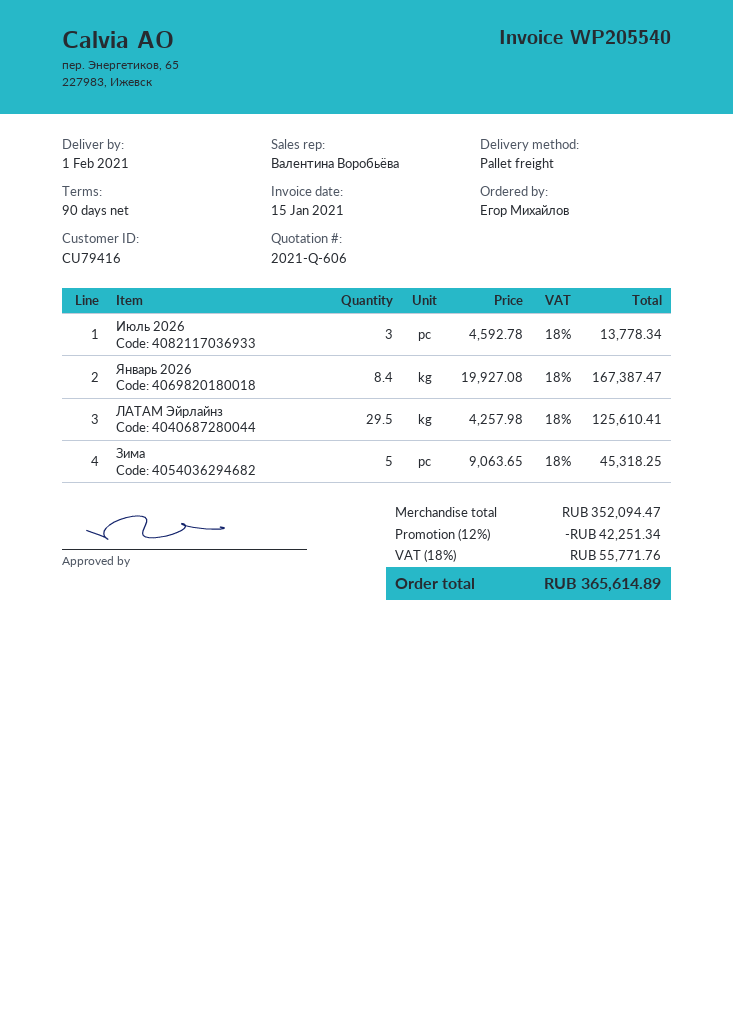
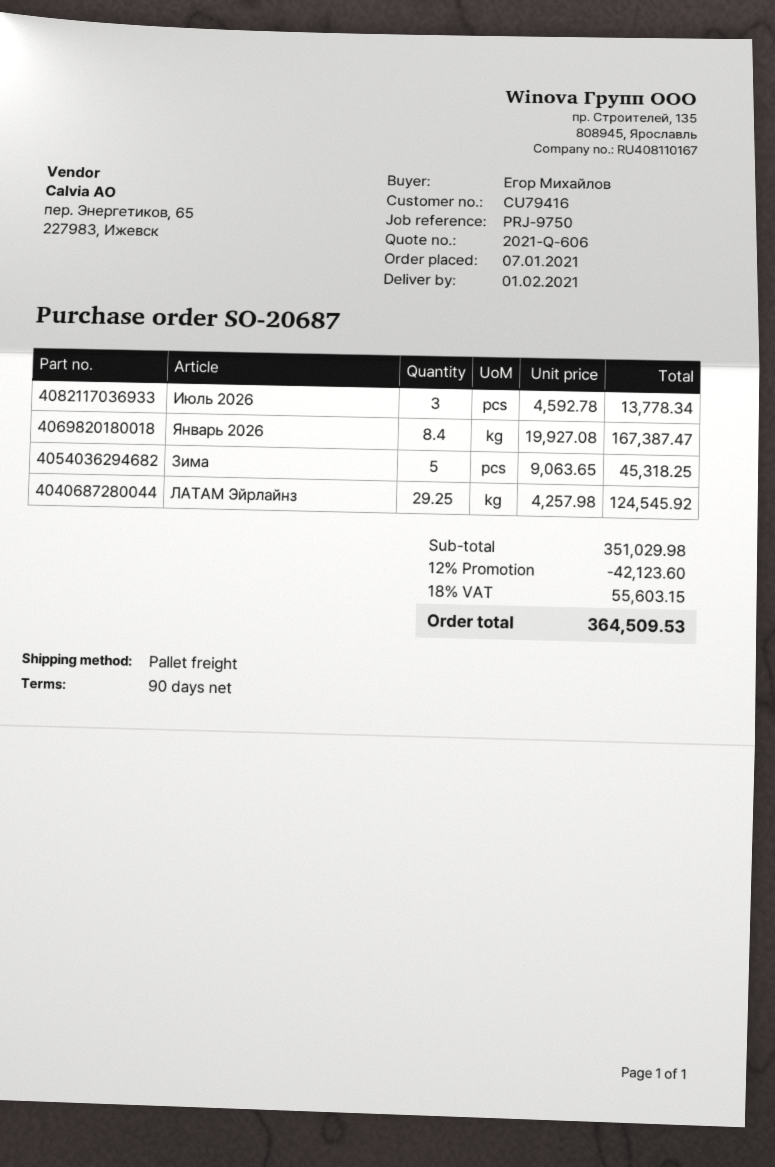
ЛАТАМ Эйрлайнз: 29.5 x 4257.98 = 125610.41 -> 29.25 x 4257.98 = 124545.92
subtotal: 352094.47 -> 351029.98
discount: 12% = 42251.34 -> 12% = 42123.60
tax: 18% = 55771.76 -> 18% = 55603.15
total: 365614.89 -> 364509.53

